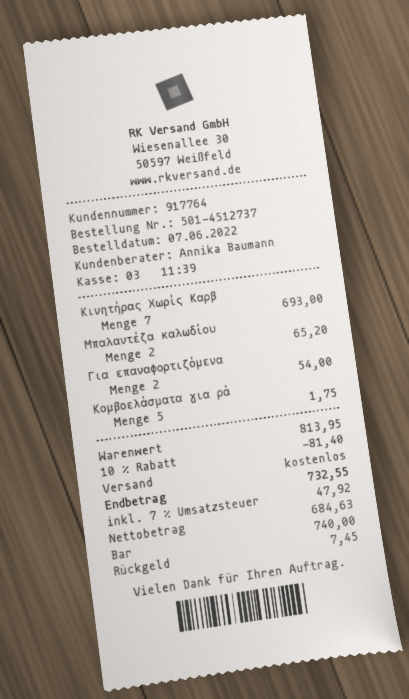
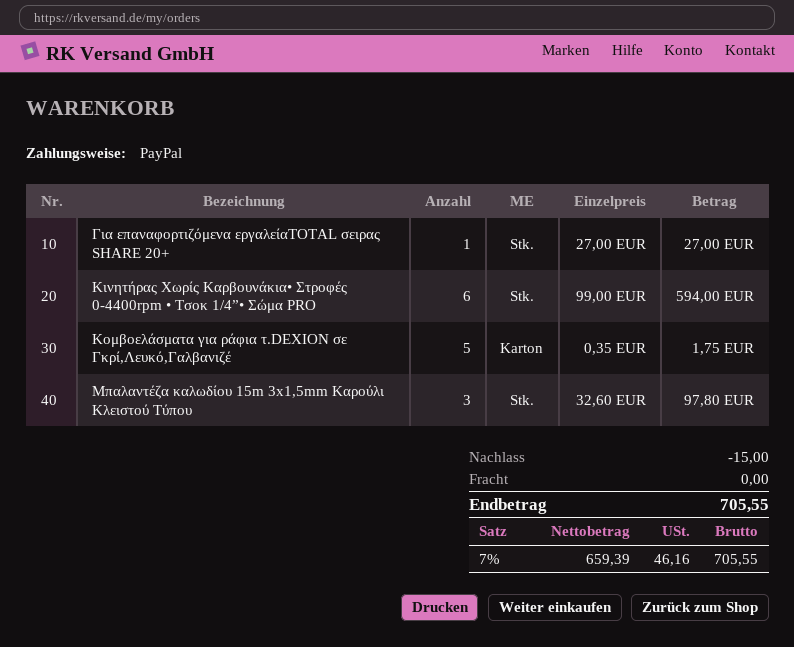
payment method: cash -> PayPal
Κινητήρας Χωρίς Καρβ: 7 for 693.00 -> 6 for 594.00
Μπαλαντέζα καλωδίου: 2 for 65.20 -> 3 for 97.80
Για επαναφορτιζόμενα: 2 for 54.00 -> 1 for 27.00
discount: 81.40 -> 15.00
net: 684.63 -> 659.39
tax: 7% = 47.92 -> 7% = 46.16
total: 732.55 -> 705.55

